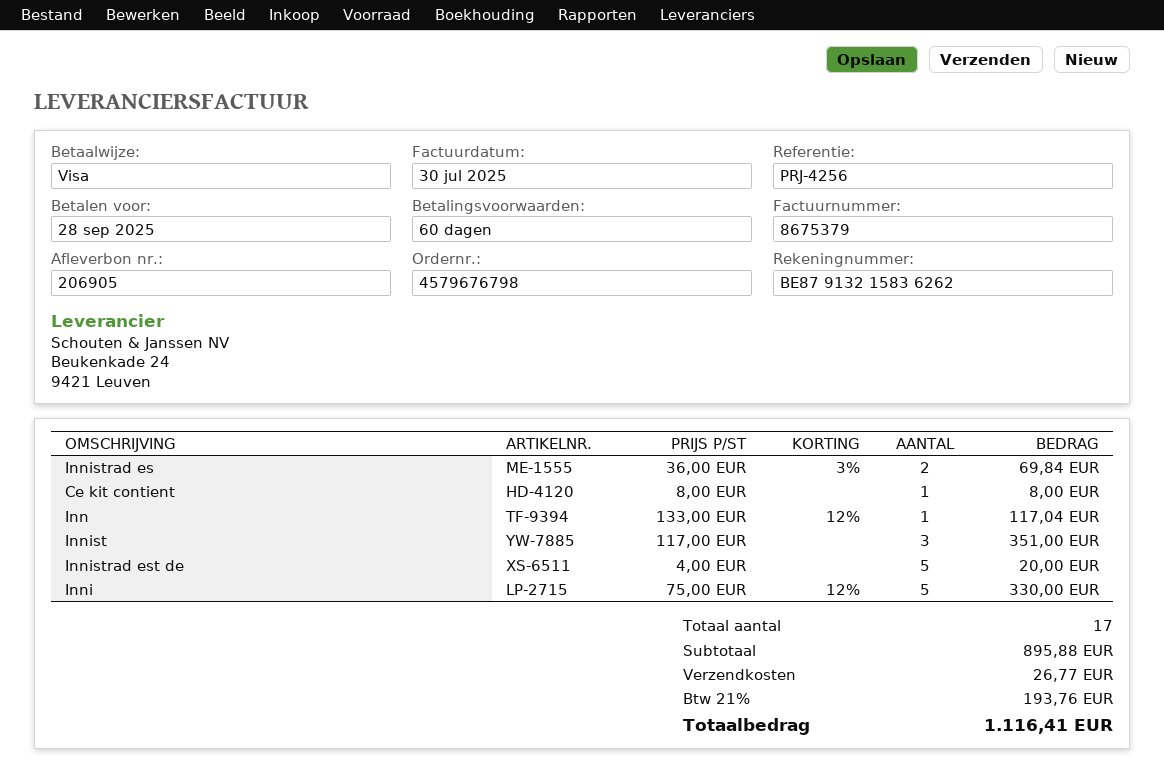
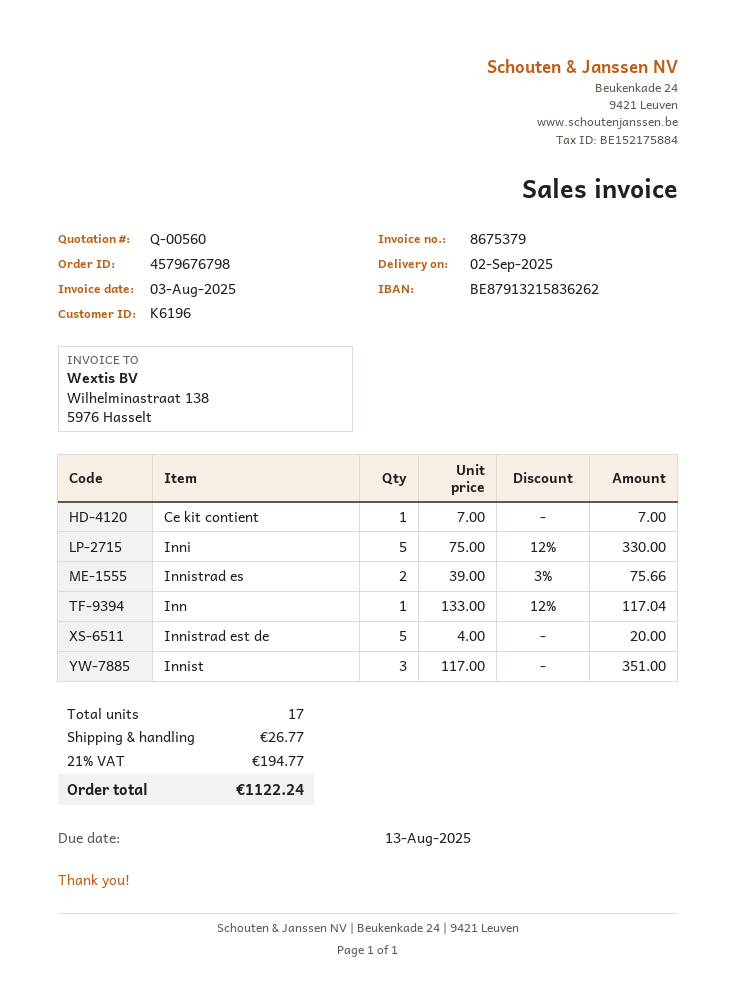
invoice date: 2025-07-30 -> 2025-08-03
due date: 2025-09-28 -> 2025-08-13
Innistrad es: 2 x 36.00 - 3% = 69.84 -> 2 x 39.00 - 3% = 75.66
Ce kit contient: 1 x 8.00 = 8.00 -> 1 x 7.00 = 7.00
tax: 21% = 193.76 -> 21% = 194.77
total: 1116.41 -> 1122.24

